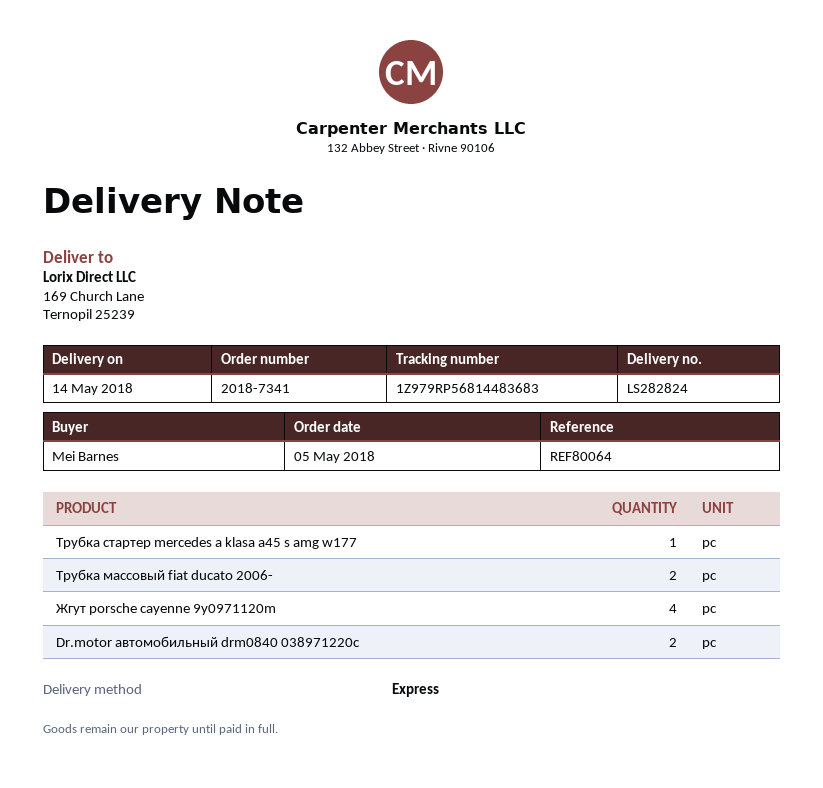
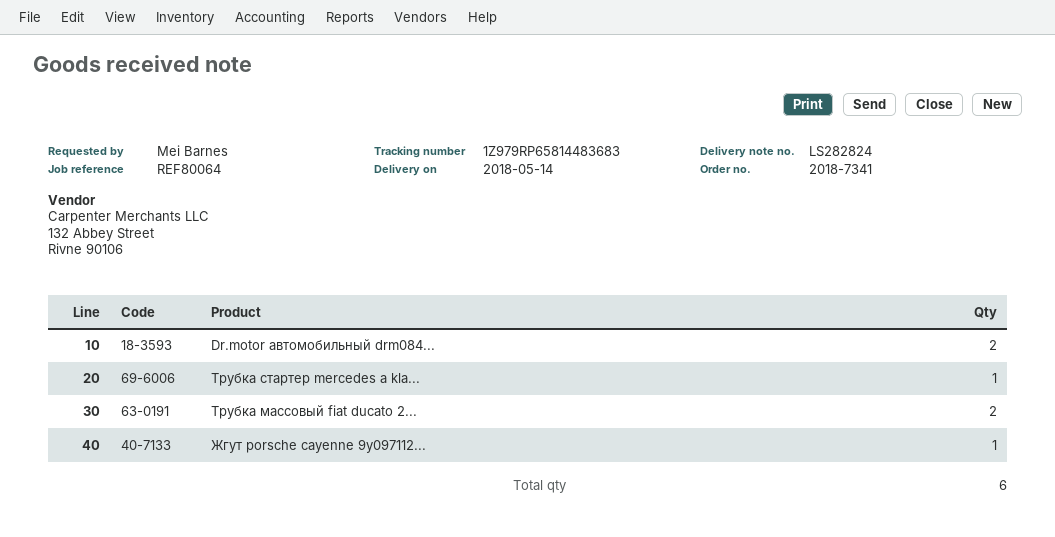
tracking number: 1Z979RP56814483683 -> 1Z979RP65814483683
Жгут porsche cayenne 9y0971120m: 4 -> 1

